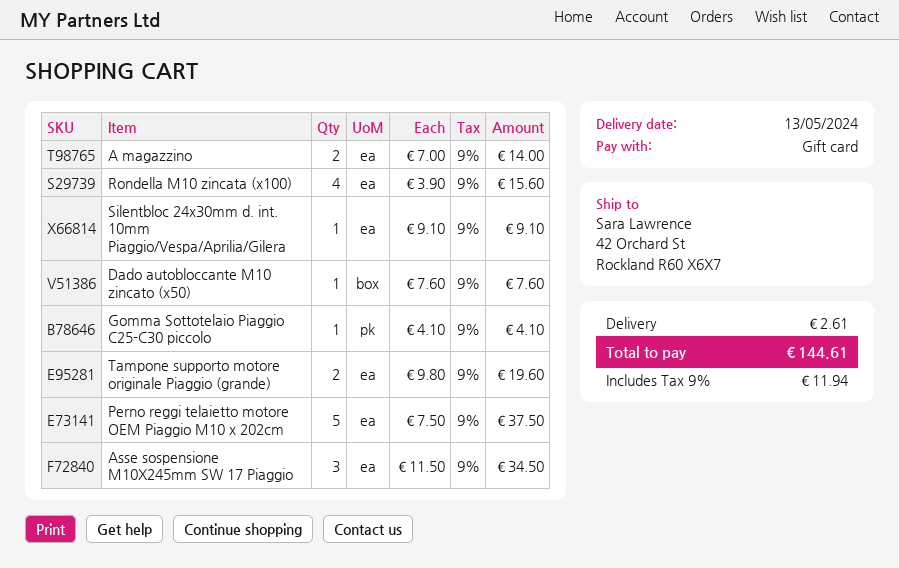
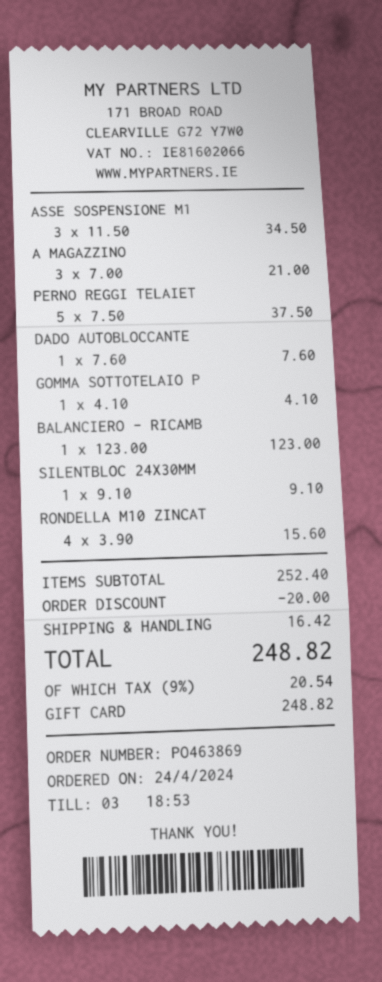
A magazzino: 2 x 7.00 = 14.00 -> 3 x 7.00 = 21.00
Tampone supporto motore originale Piaggio (grande): 2 x 9.80 = 19.60 -> none
BALANCIERO - RICAMB: none -> 1 x 123.00 = 123.00
discount: none -> 20.00
shipping: 2.61 -> 16.42
tax: 9% = 11.94 -> 9% = 20.54
total: 144.61 -> 248.82

